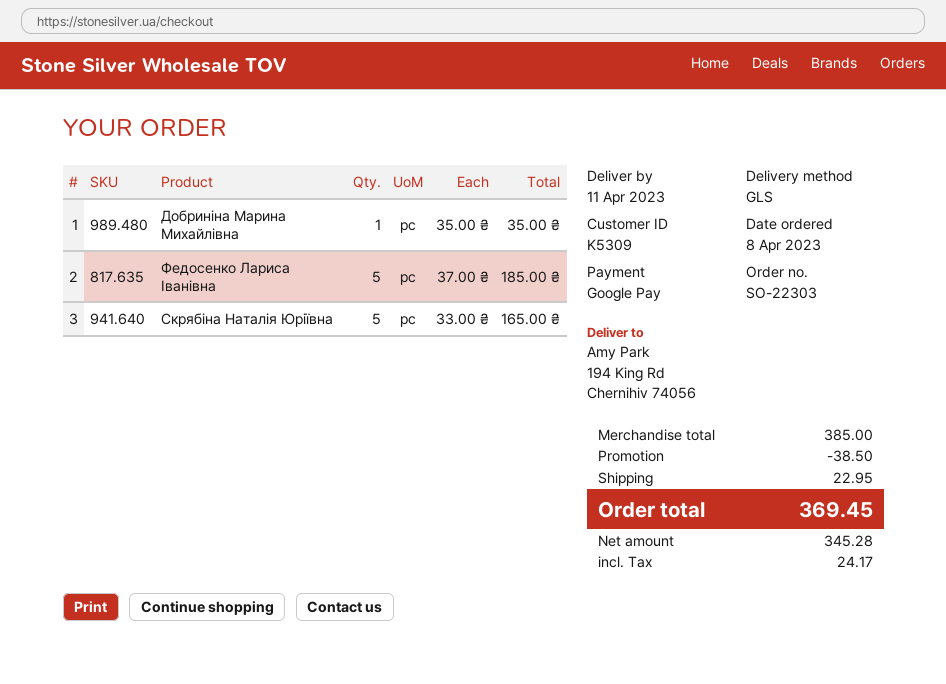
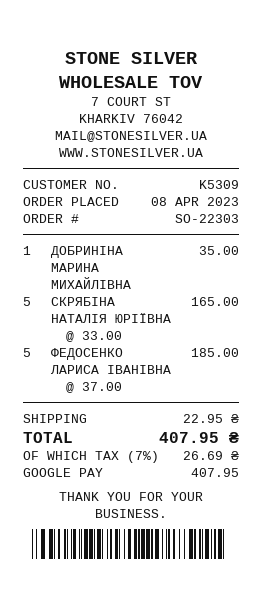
discount: 38.50 -> none
tax: 24.17 -> 26.69
total: 369.45 -> 407.95

